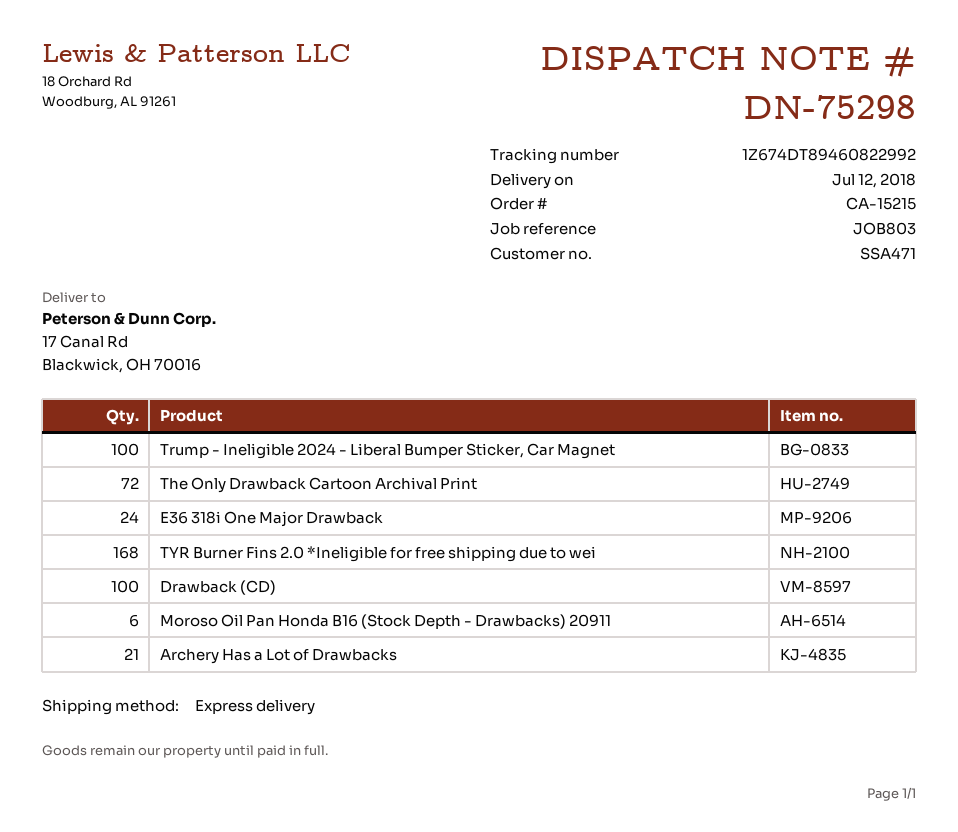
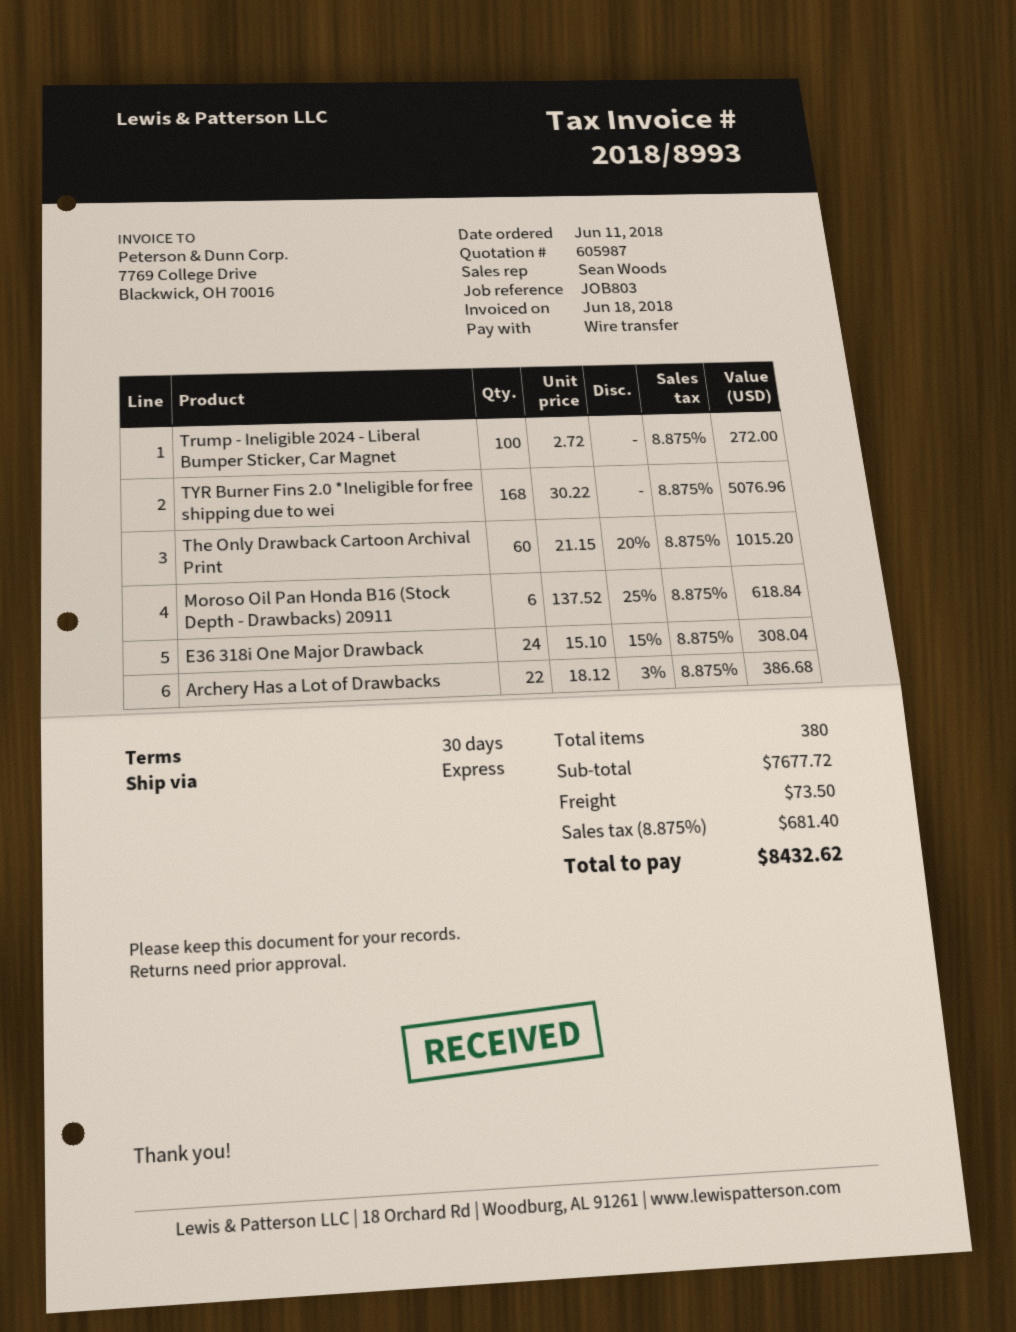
The Only Drawback Cartoon Archival Print: 72 -> 60
Drawback (CD): 100 -> none
Archery Has a Lot of Drawbacks: 21 -> 22

